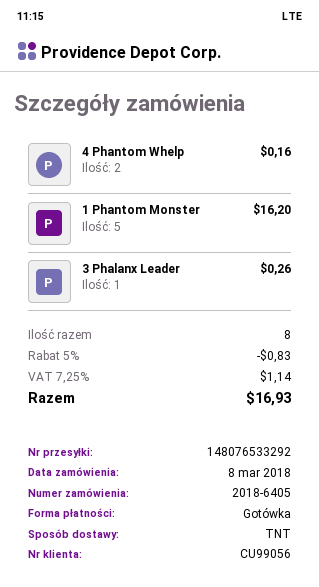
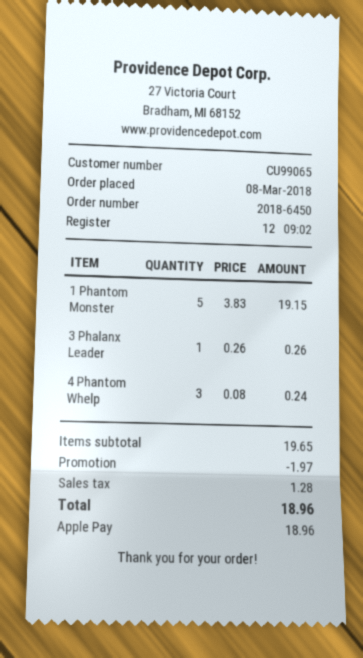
order number: 2018-6405 -> 2018-6450
customer number: CU99056 -> CU99065
payment method: cash -> Apple Pay
4 Phantom Whelp: 2 for 0.16 -> 3 for 0.24
1 Phantom Monster: 5 for 16.20 -> 5 for 19.15
discount: 0.83 -> 1.97
tax: 1.14 -> 1.28
total: 16.93 -> 18.96

